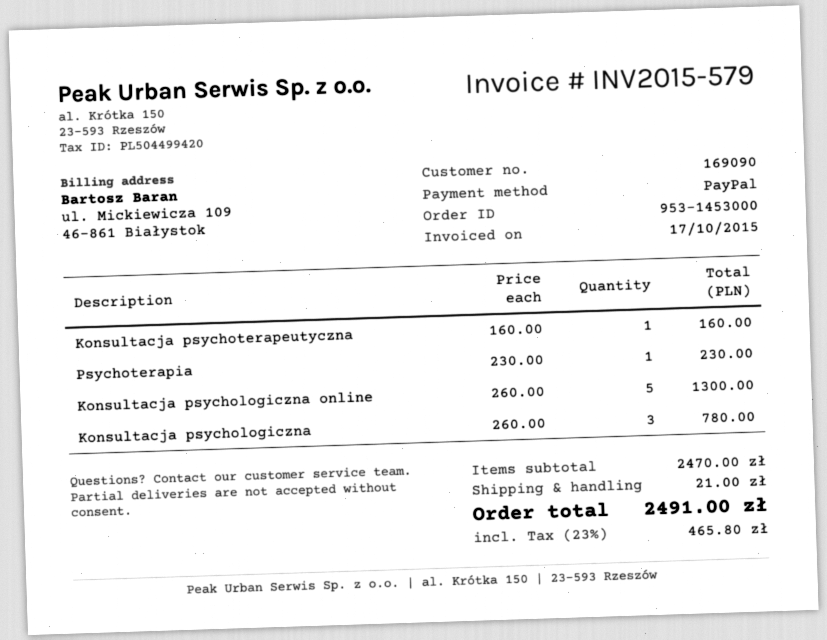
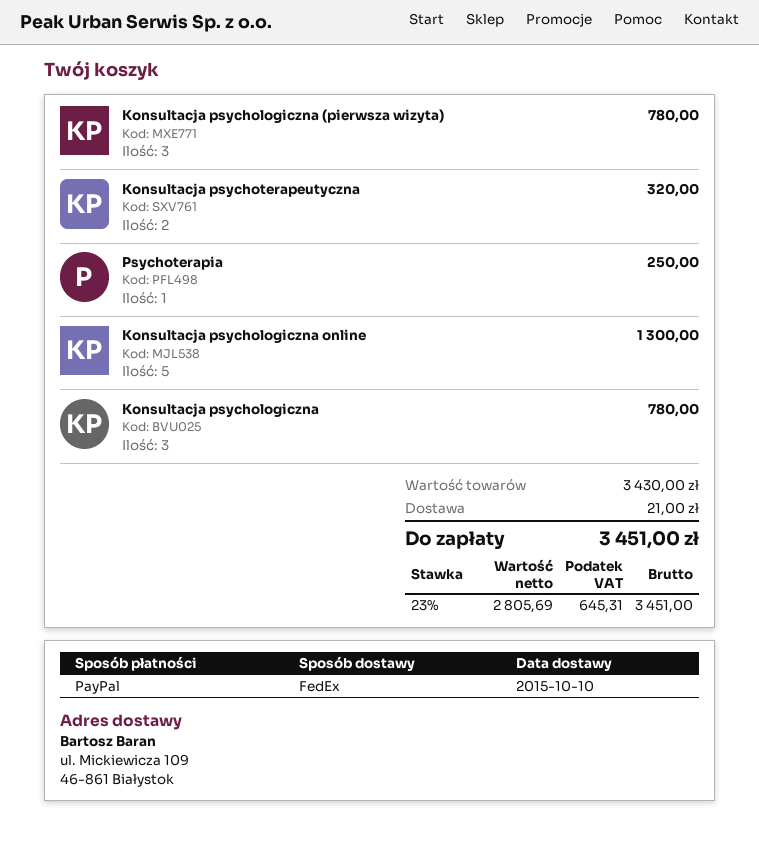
Konsultacja psychoterapeutyczna: 1 for 160.00 -> 2 for 320.00
Psychoterapia: 1 for 230.00 -> 1 for 250.00
Konsultacja psychologiczna (pierwsza wizyta): none -> 3 for 780.00
subtotal: 2470.00 -> 3430.00
tax: 23% = 465.80 -> 23% = 645.31
total: 2491.00 -> 3451.00

